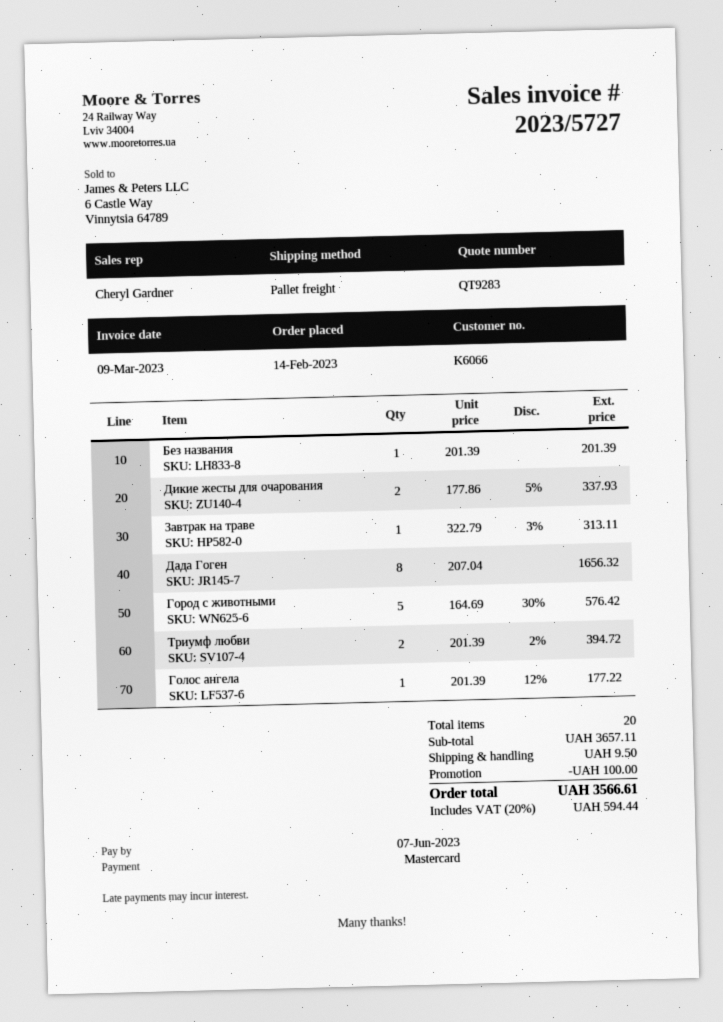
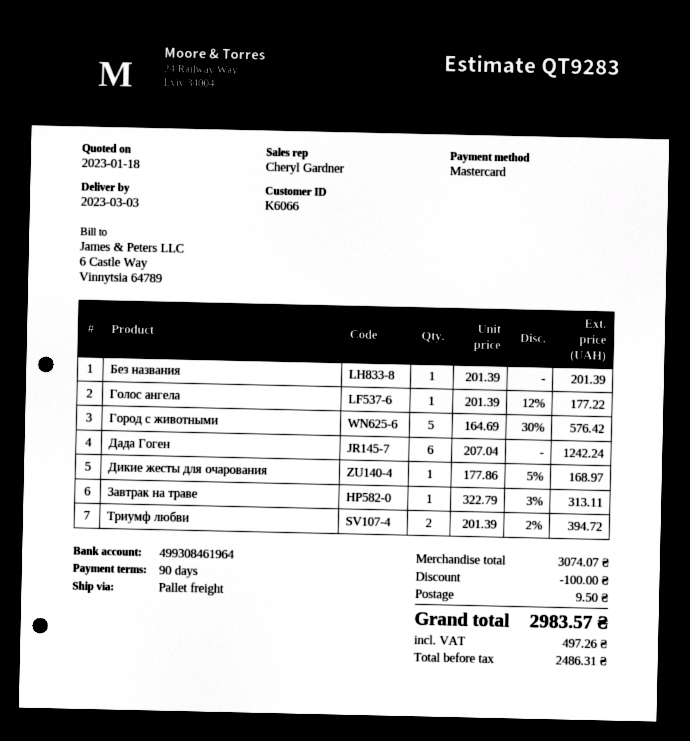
Дикие жесты для очарования: 2 x 177.86 - 5% = 337.93 -> 1 x 177.86 - 5% = 168.97
Дада Гоген: 8 x 207.04 = 1656.32 -> 6 x 207.04 = 1242.24
subtotal: 3657.11 -> 3074.07
tax: 594.44 -> 497.26
total: 3566.61 -> 2983.57

